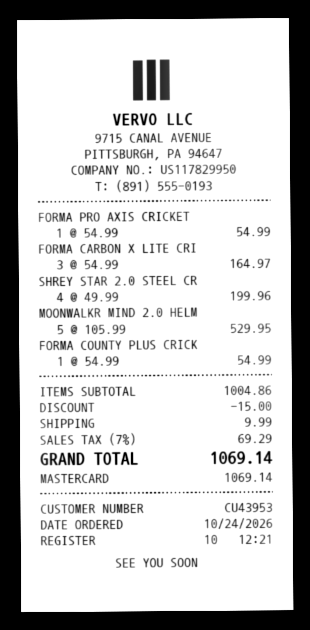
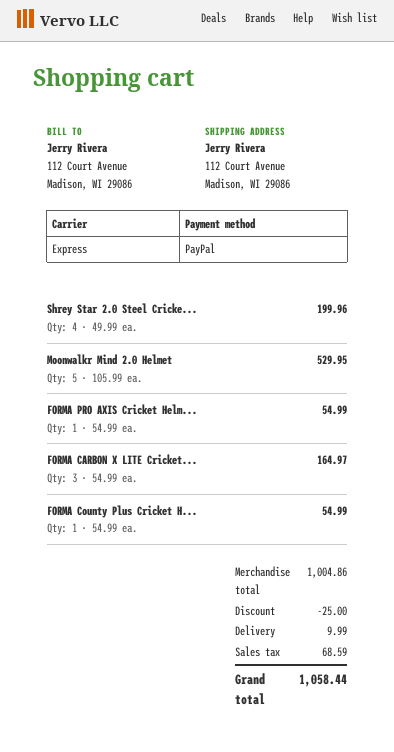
payment method: Mastercard -> PayPal
discount: 15.00 -> 25.00
tax: 69.29 -> 68.59
total: 1069.14 -> 1058.44

